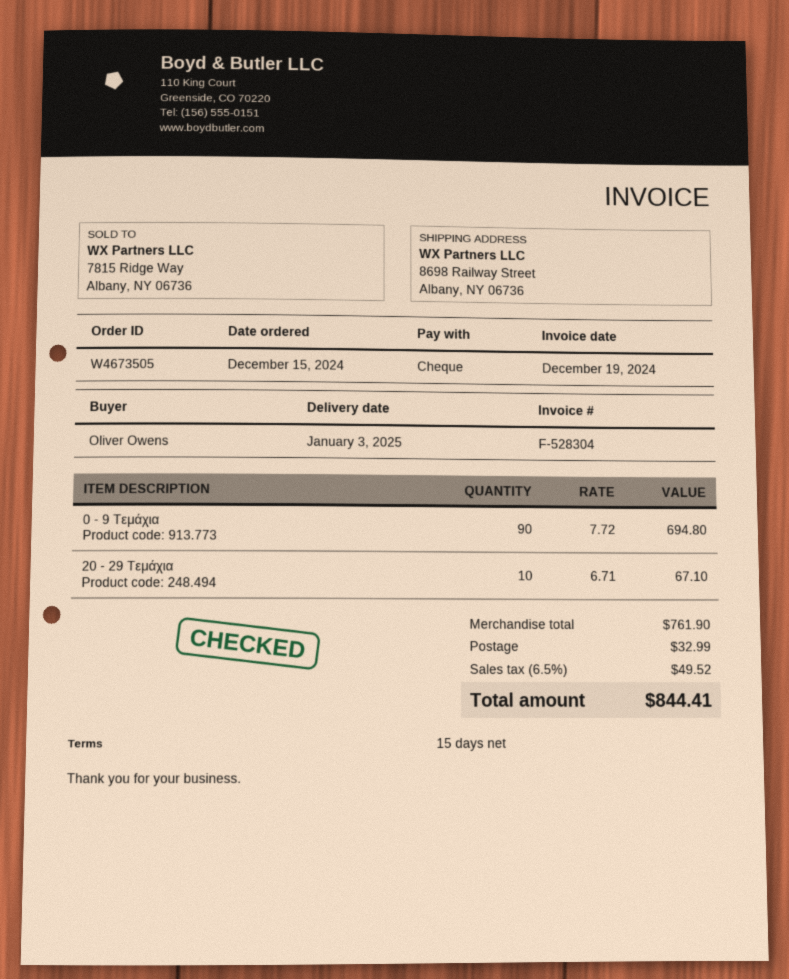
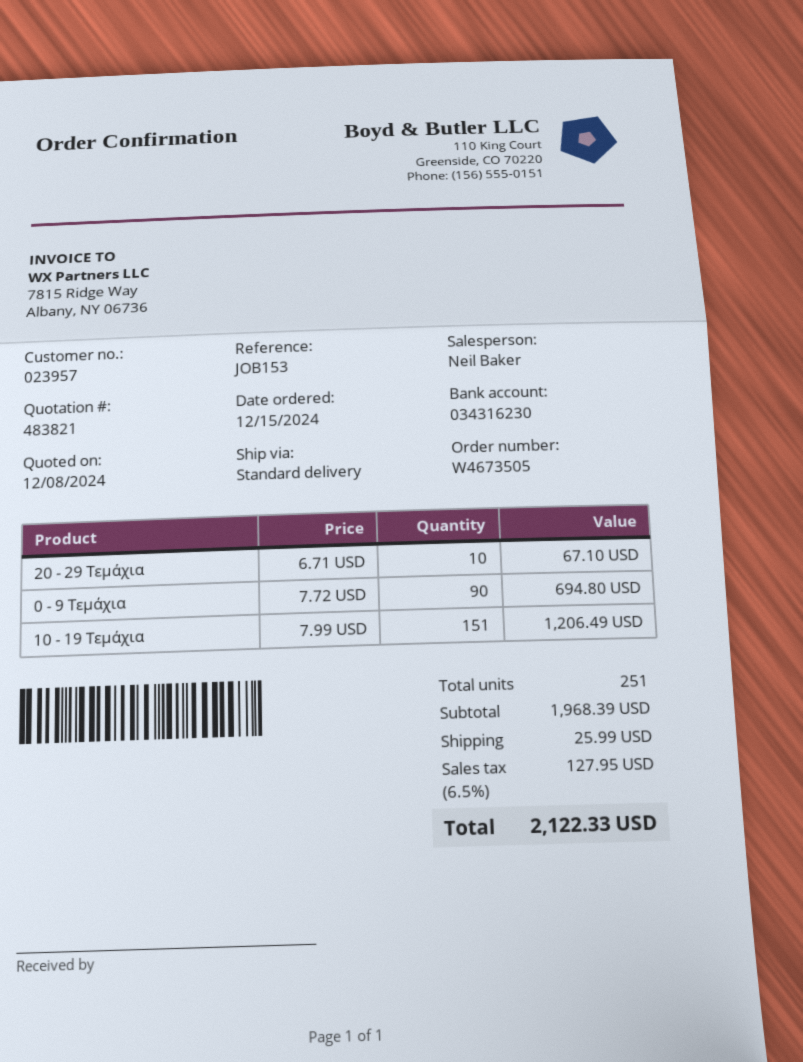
10 - 19 Τεμάχια: none -> 151 x 7.99 = 1206.49
subtotal: 761.90 -> 1968.39
shipping: 32.99 -> 25.99
tax: 6.5% = 49.52 -> 6.5% = 127.95
total: 844.41 -> 2122.33

